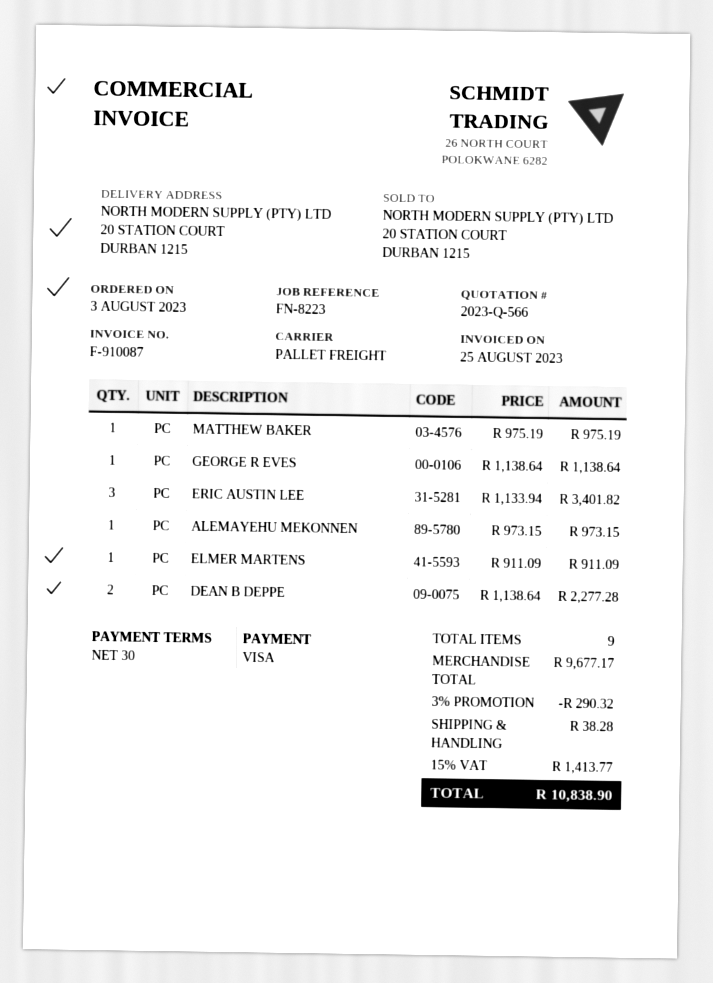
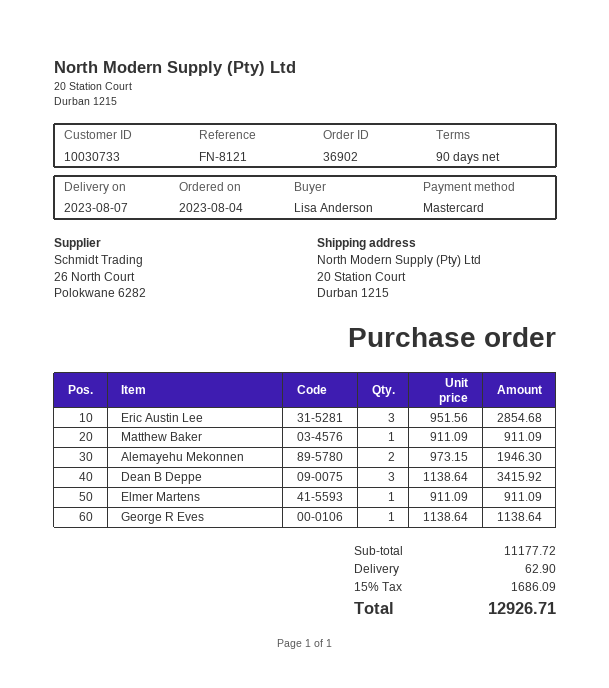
order date: 2023-08-03 -> 2023-08-04
payment terms: 30 days -> 90 days
reference: FN-8223 -> FN-8121
payment method: Visa -> Mastercard
MATTHEW BAKER: 1 x 975.19 = 975.19 -> 1 x 911.09 = 911.09
ERIC AUSTIN LEE: 3 x 1133.94 = 3401.82 -> 3 x 951.56 = 2854.68
ALEMAYEHU MEKONNEN: 1 x 973.15 = 973.15 -> 2 x 973.15 = 1946.30
DEAN B DEPPE: 2 x 1138.64 = 2277.28 -> 3 x 1138.64 = 3415.92
subtotal: 9677.17 -> 11177.72
discount: 3% = 290.32 -> none
shipping: 38.28 -> 62.90
tax: 15% = 1413.77 -> 15% = 1686.09
total: 10838.90 -> 12926.71

